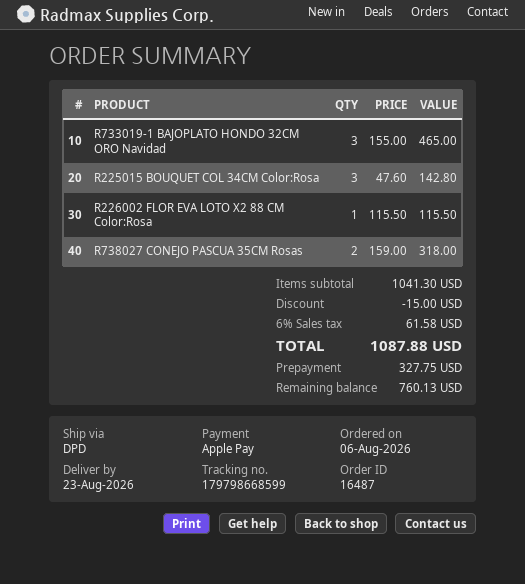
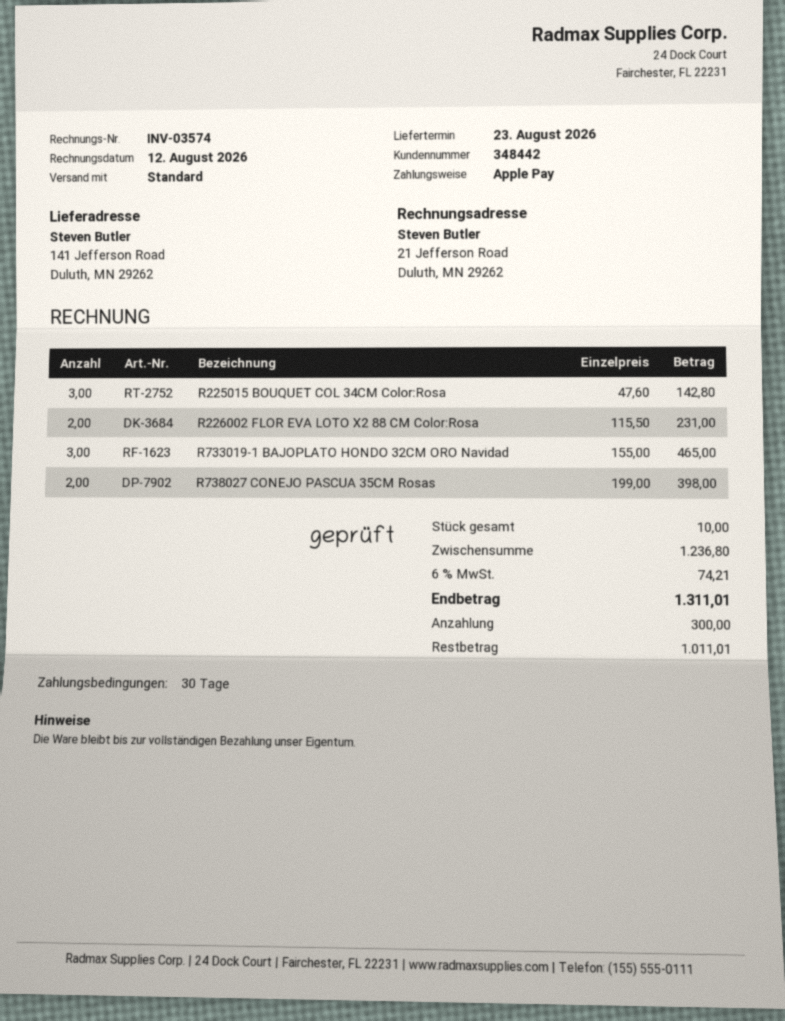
shipping method: DPD -> standard
R226002 FLOR EVA LOTO X2 88 CM Color:Rosa: 1 x 115.50 = 115.50 -> 2 x 115.50 = 231.00
R738027 CONEJO PASCUA 35CM Rosas: 2 x 159.00 = 318.00 -> 2 x 199.00 = 398.00
subtotal: 1041.30 -> 1236.80
discount: 15.00 -> none
tax: 6% = 61.58 -> 6% = 74.21
total: 1087.88 -> 1311.01
deposit: 327.75 -> 300.00
balance: 760.13 -> 1011.01

